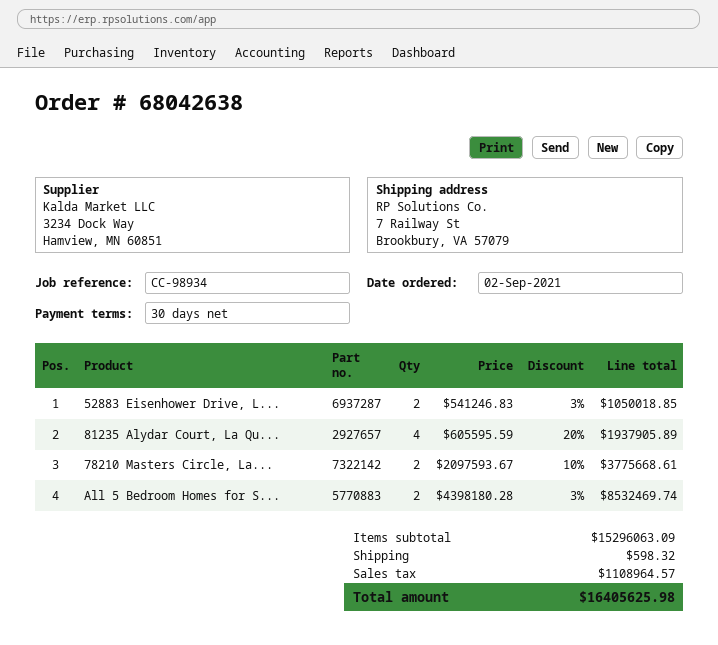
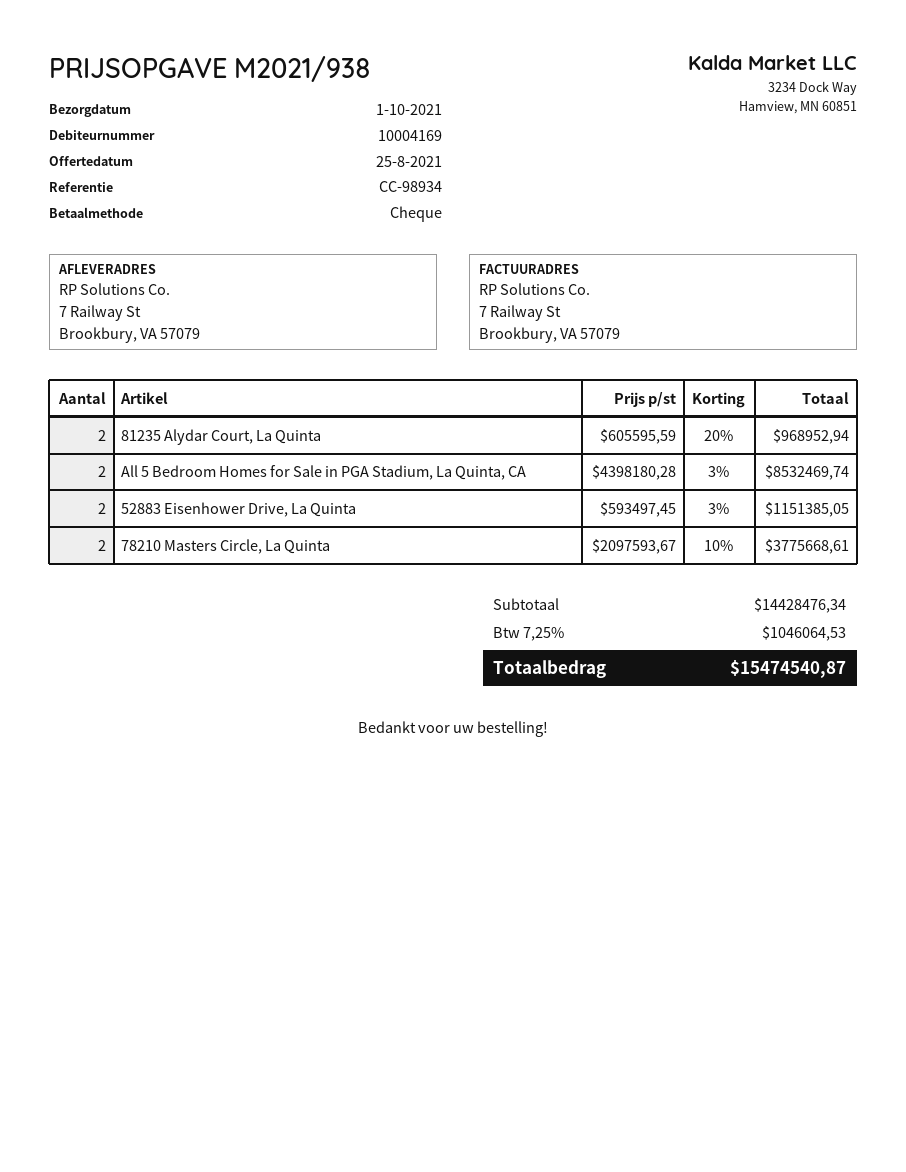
52883 Eisenhower Drive, L...: 2 x 541246.83 - 3% = 1050018.85 -> 2 x 593497.45 - 3% = 1151385.05
81235 Alydar Court, La Qu...: 4 x 605595.59 - 20% = 1937905.89 -> 2 x 605595.59 - 20% = 968952.94
subtotal: 15296063.09 -> 14428476.34
shipping: 598.32 -> none
tax: 1108964.57 -> 1046064.53
total: 16405625.98 -> 15474540.87

